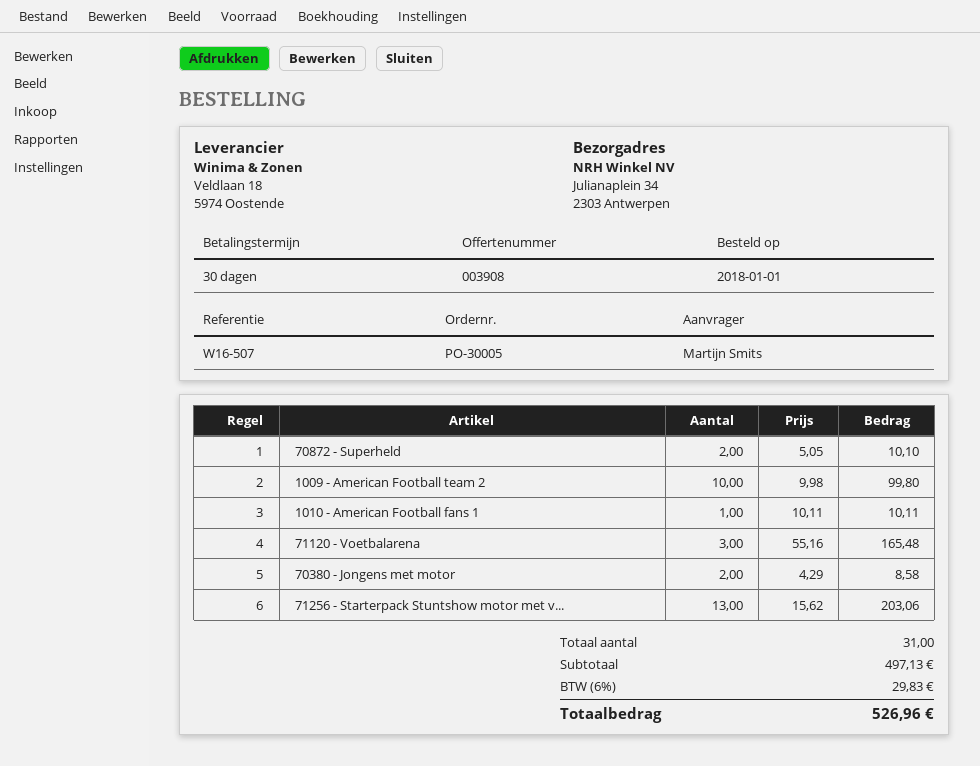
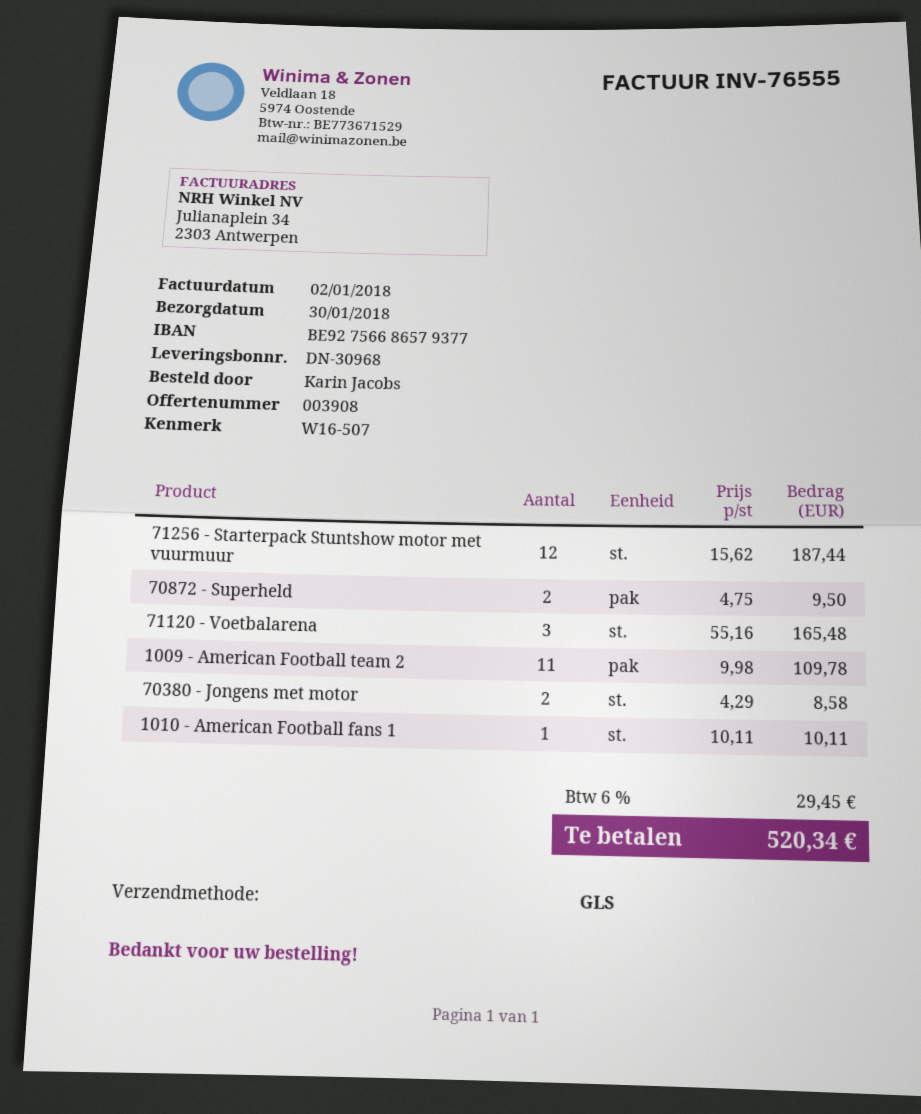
ordered by: Martijn Smits -> Karin Jacobs
70872 - Superheld: 2 x 5.05 = 10.10 -> 2 x 4.75 = 9.50
1009 - American Football team 2: 10 x 9.98 = 99.80 -> 11 x 9.98 = 109.78
71256 - Starterpack Stuntshow motor met v...: 13 x 15.62 = 203.06 -> 12 x 15.62 = 187.44
tax: 6% = 29.83 -> 6% = 29.45
total: 526.96 -> 520.34

